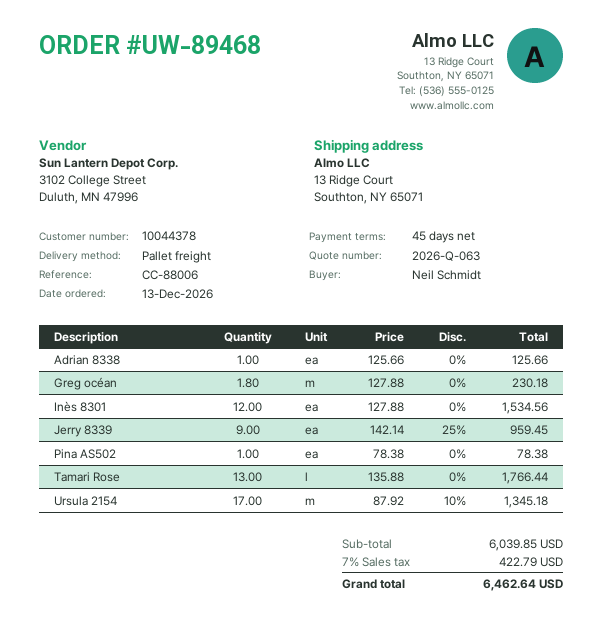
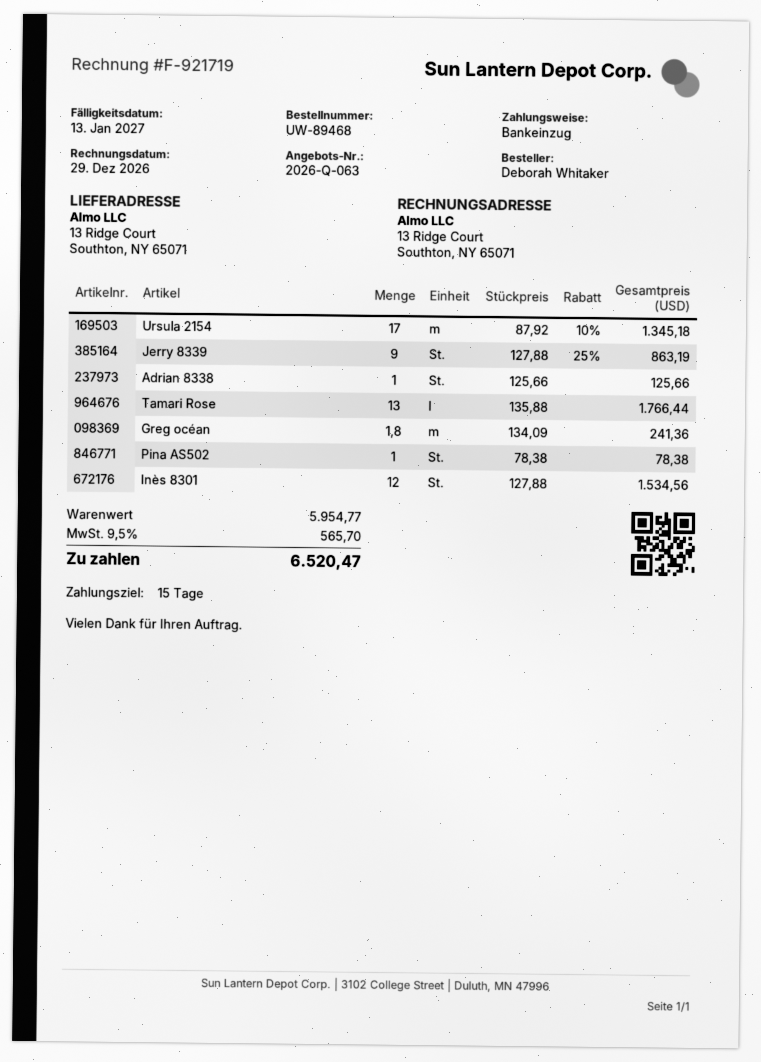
payment terms: 45 days -> 15 days
ordered by: Neil Schmidt -> Deborah Whitaker
Greg océan: 1.8 x 127.88 = 230.18 -> 1.8 x 134.09 = 241.36
Jerry 8339: 9 x 142.14 - 25% = 959.45 -> 9 x 127.88 - 25% = 863.19
subtotal: 6039.85 -> 5954.77
tax: 7% = 422.79 -> 9.5% = 565.70
total: 6462.64 -> 6520.47

